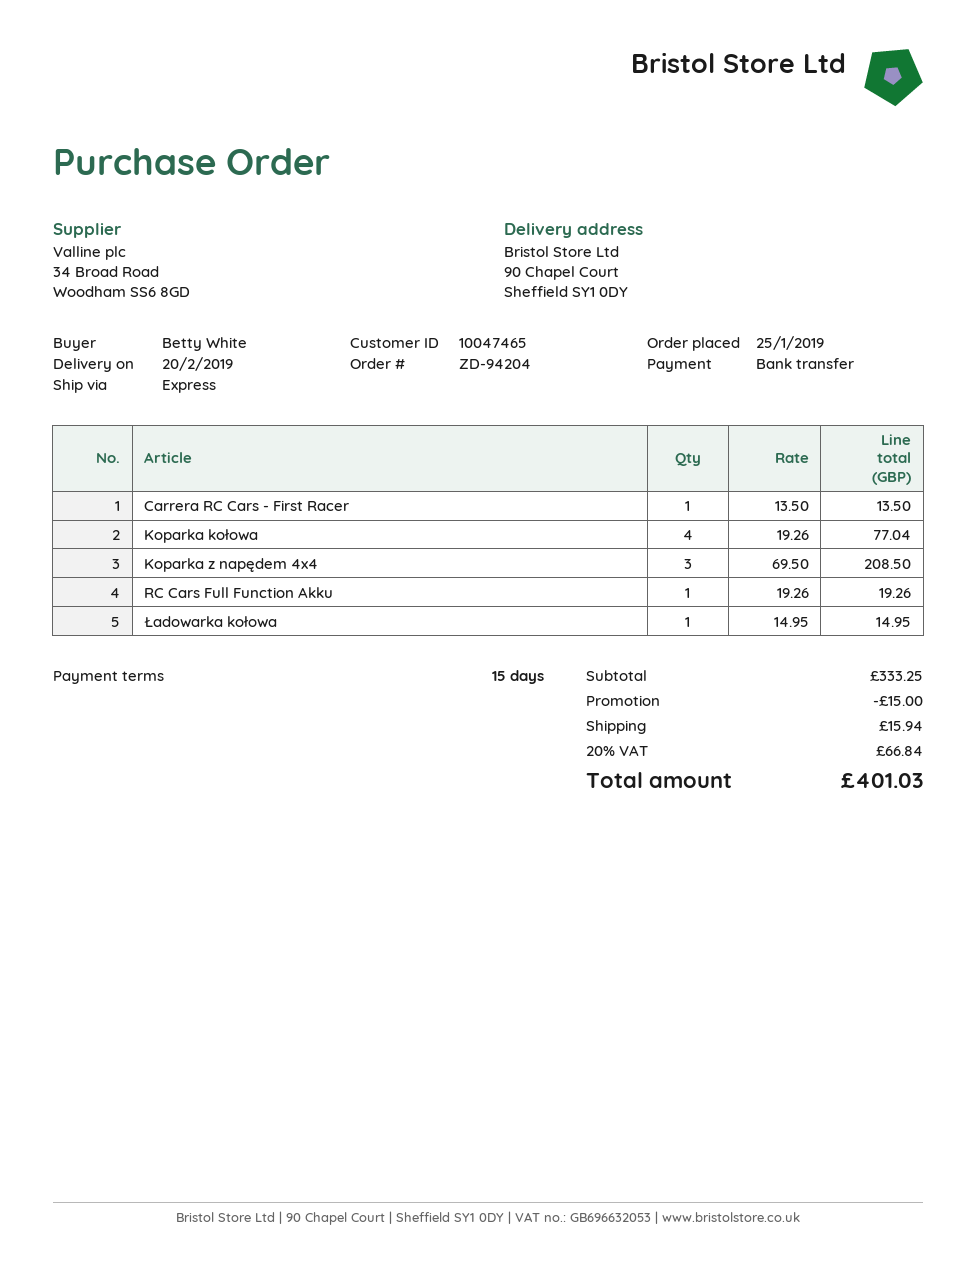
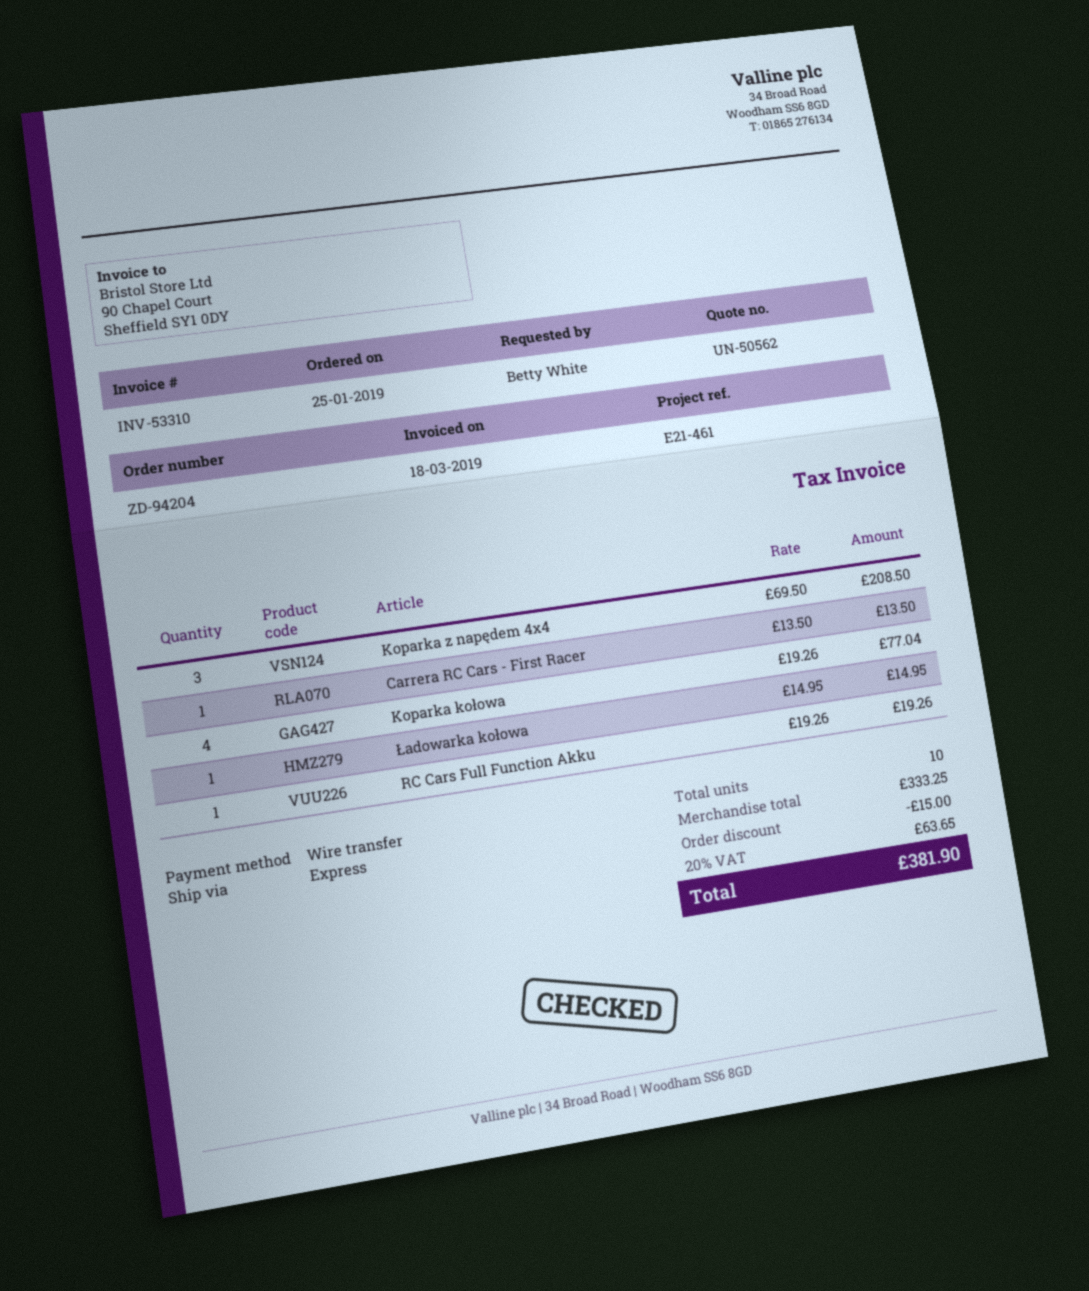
shipping: 15.94 -> none
tax: 20% = 66.84 -> 20% = 63.65
total: 401.03 -> 381.90

